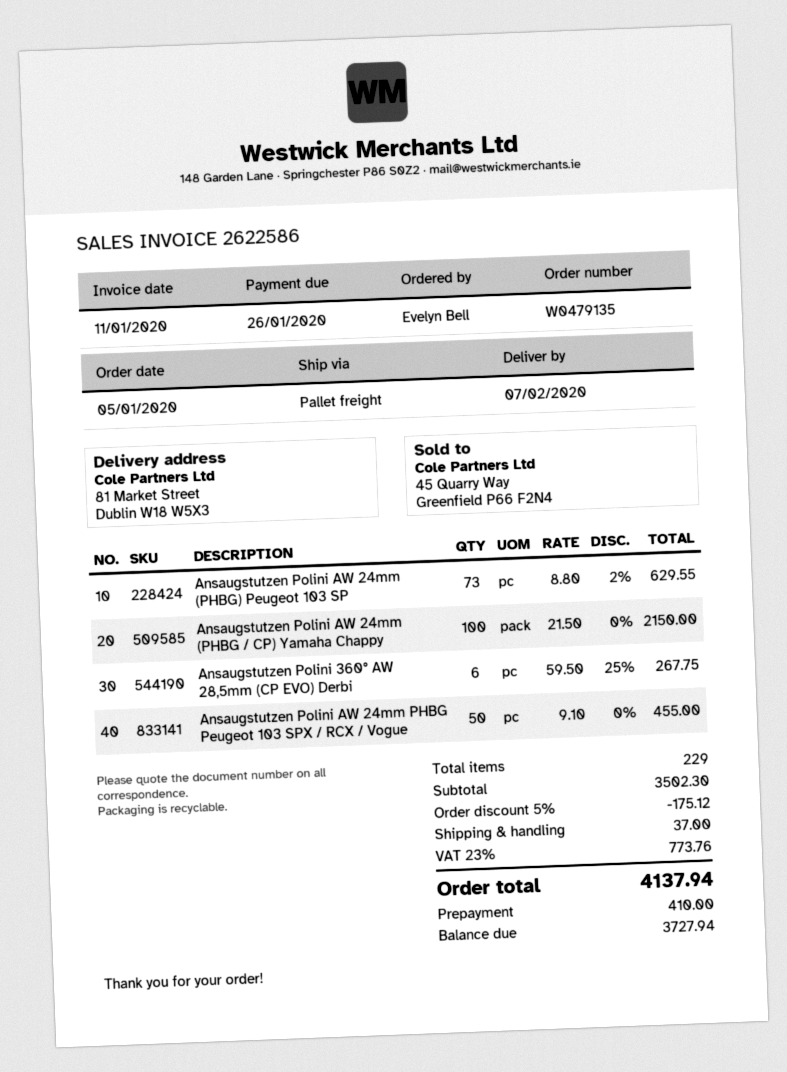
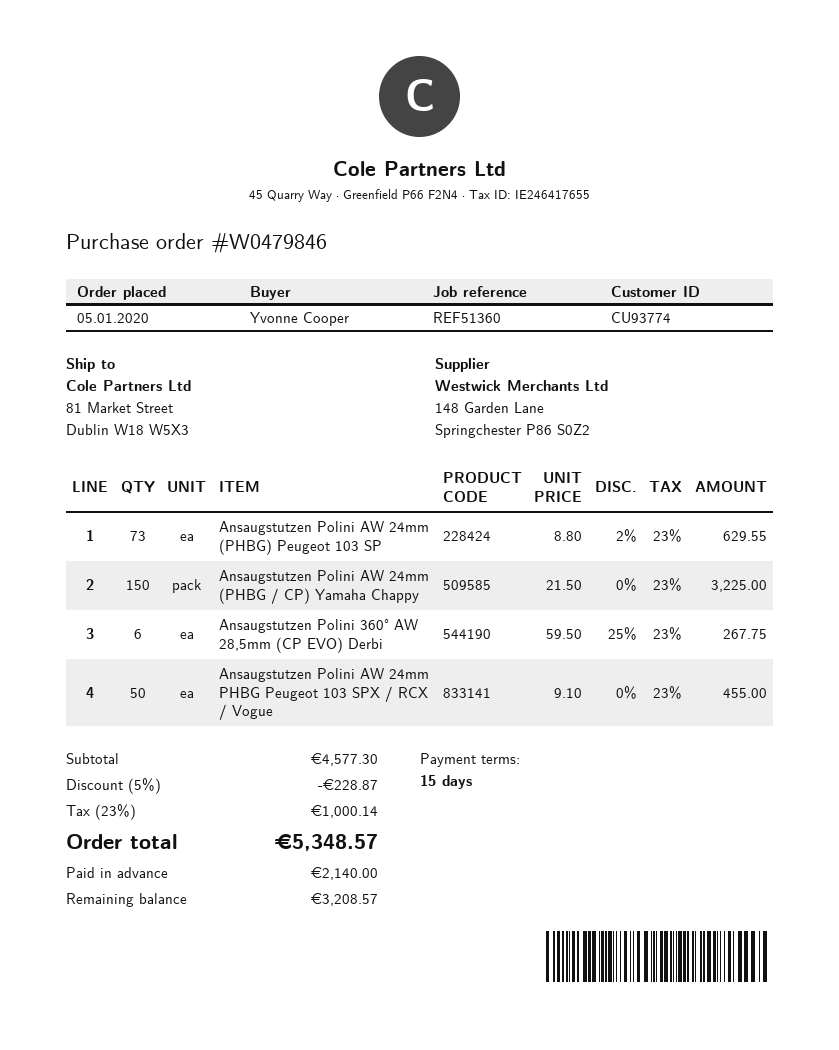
order number: W0479135 -> W0479846
ordered by: Evelyn Bell -> Yvonne Cooper
Ansaugstutzen Polini AW 24mm (PHBG / CP) Yamaha Chappy: 100 x 21.50 = 2150.00 -> 150 x 21.50 = 3225.00
subtotal: 3502.30 -> 4577.30
discount: 5% = 175.12 -> 5% = 228.87
shipping: 37.00 -> none
tax: 23% = 773.76 -> 23% = 1000.14
total: 4137.94 -> 5348.57
deposit: 410.00 -> 2140.00
balance: 3727.94 -> 3208.57

